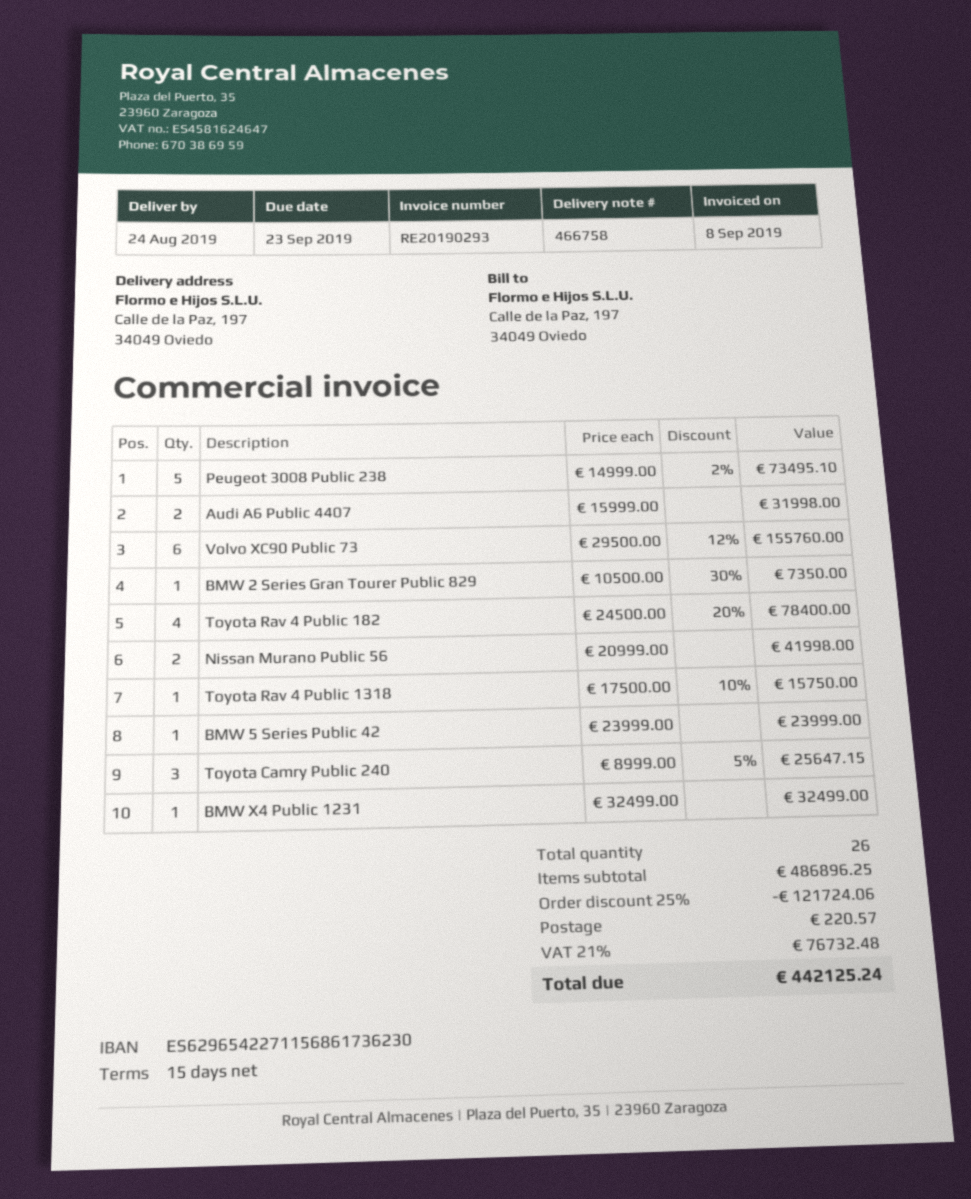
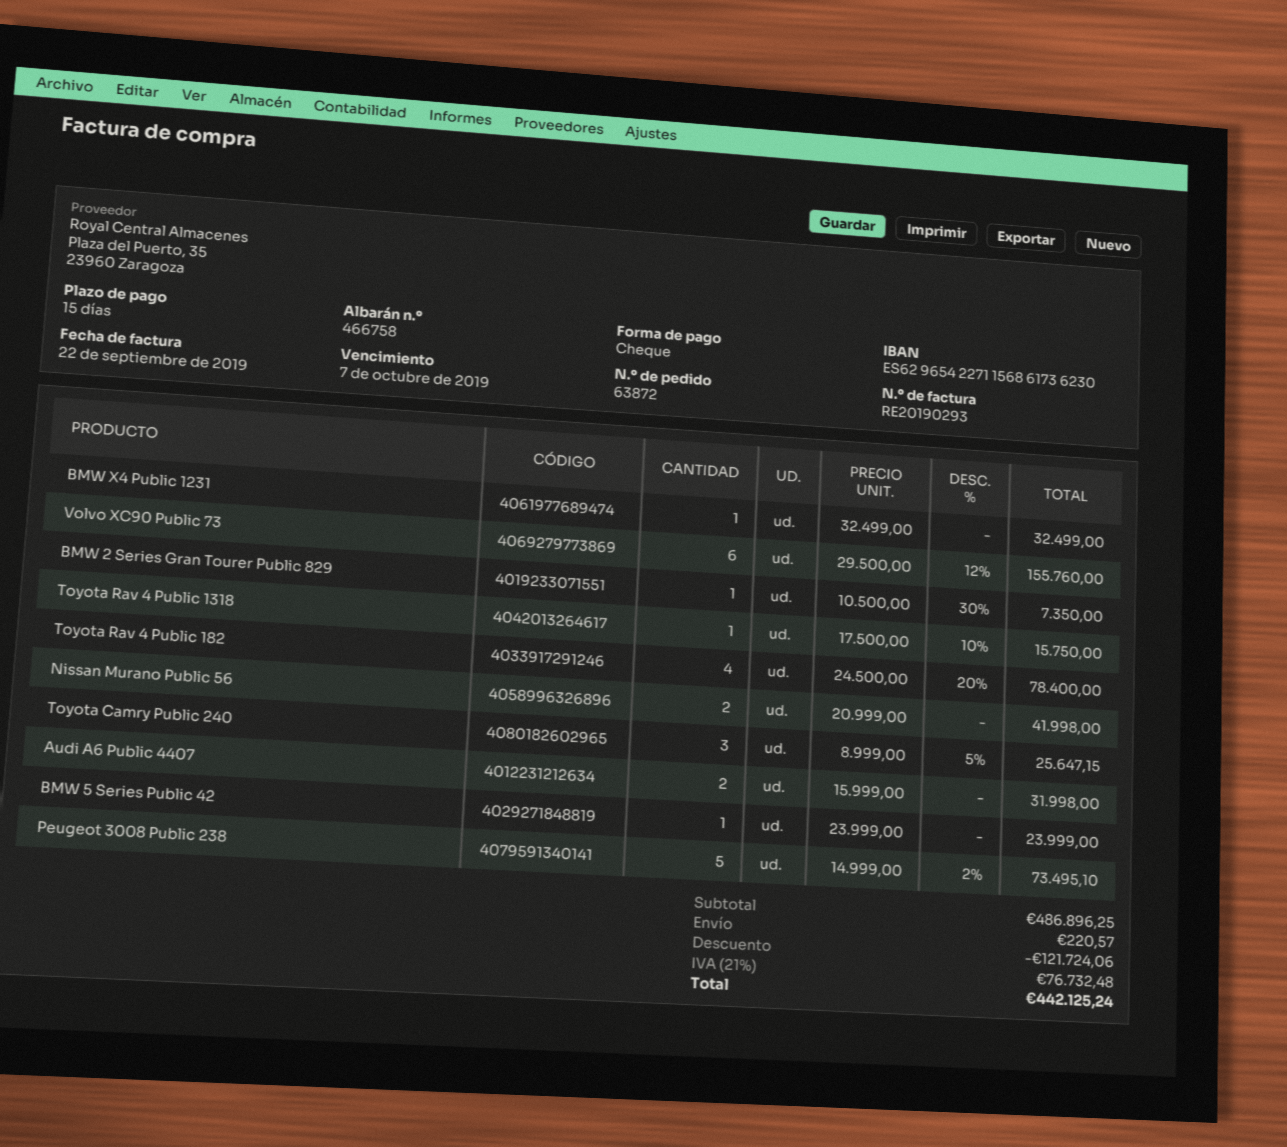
invoice date: 2019-09-08 -> 2019-09-22
due date: 2019-09-23 -> 2019-10-07

